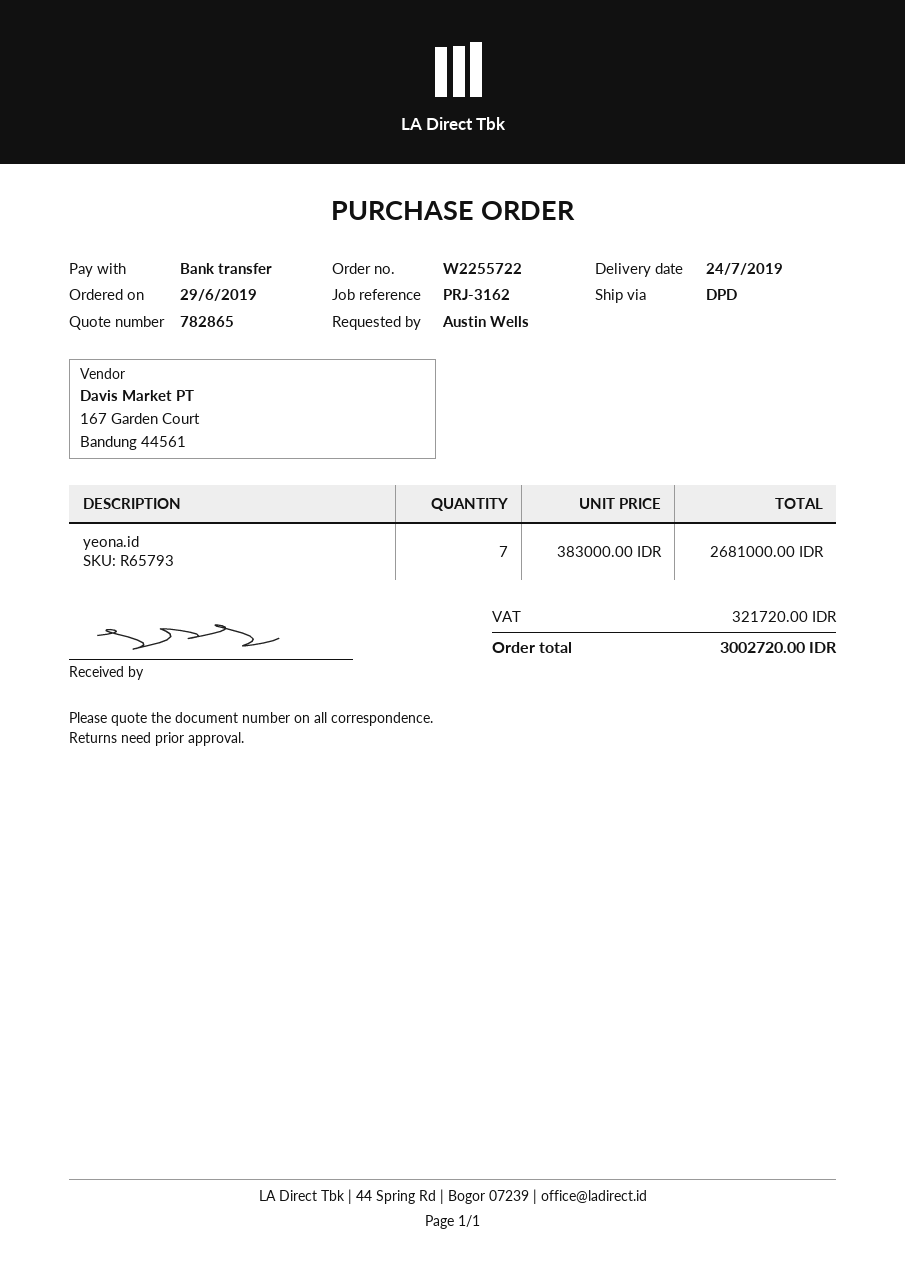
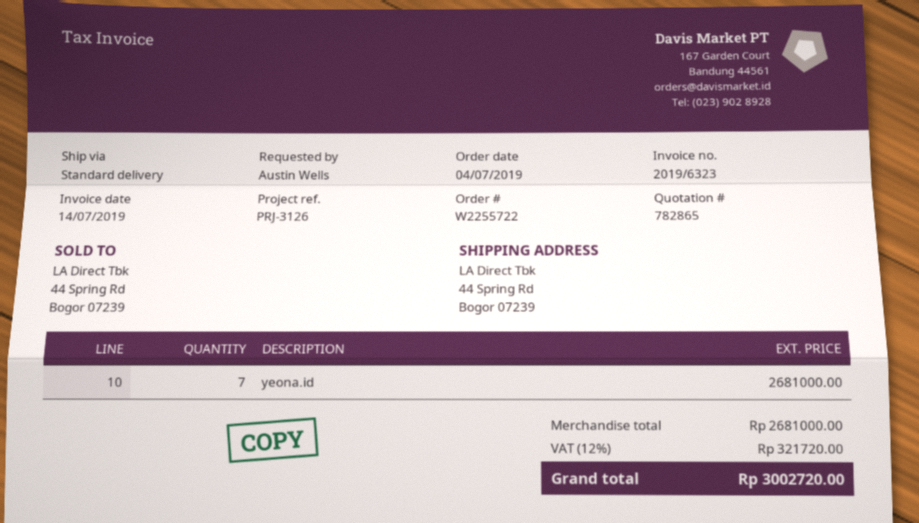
order date: 2019-06-29 -> 2019-07-04
reference: PRJ-3162 -> PRJ-3126
shipping method: DPD -> standard

